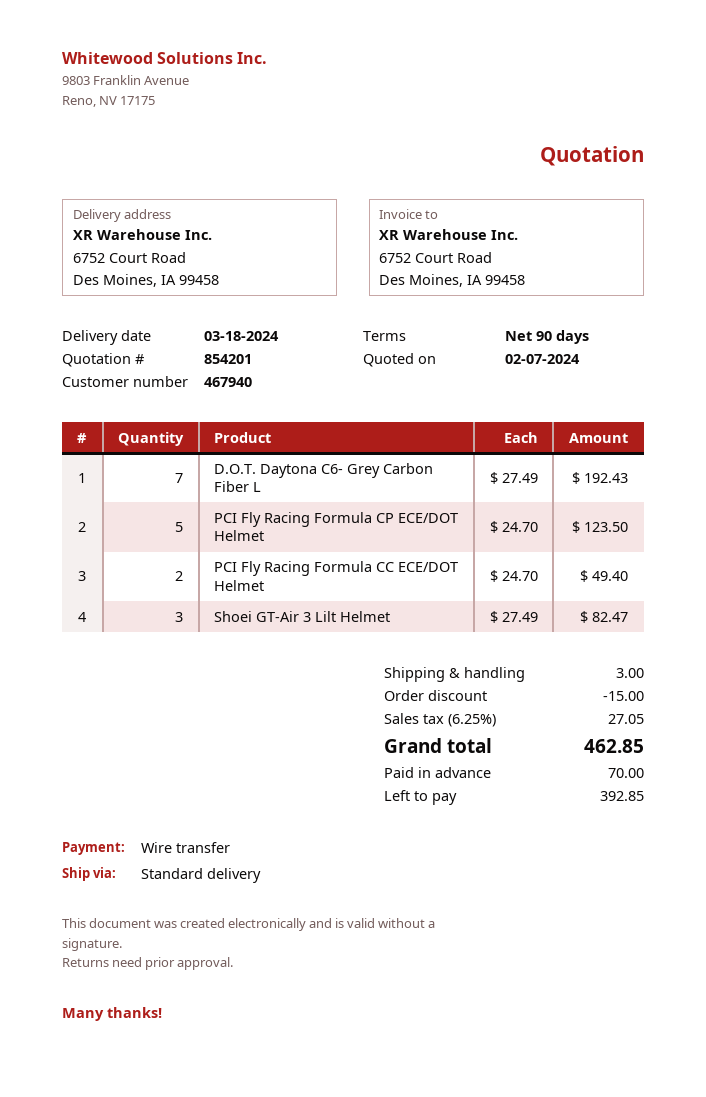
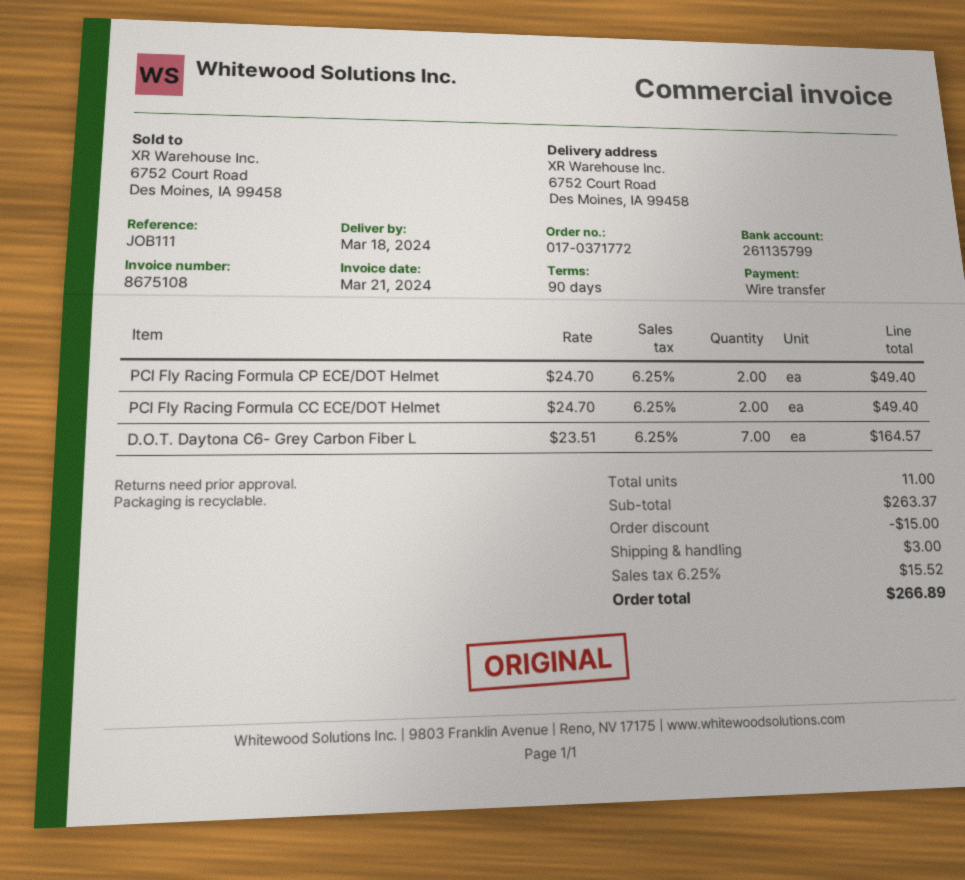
D.O.T. Daytona C6- Grey Carbon Fiber L: 7 x 27.49 = 192.43 -> 7 x 23.51 = 164.57
PCI Fly Racing Formula CP ECE/DOT Helmet: 5 x 24.70 = 123.50 -> 2 x 24.70 = 49.40
Shoei GT-Air 3 Lilt Helmet: 3 x 27.49 = 82.47 -> none
tax: 6.25% = 27.05 -> 6.25% = 15.52
total: 462.85 -> 266.89

